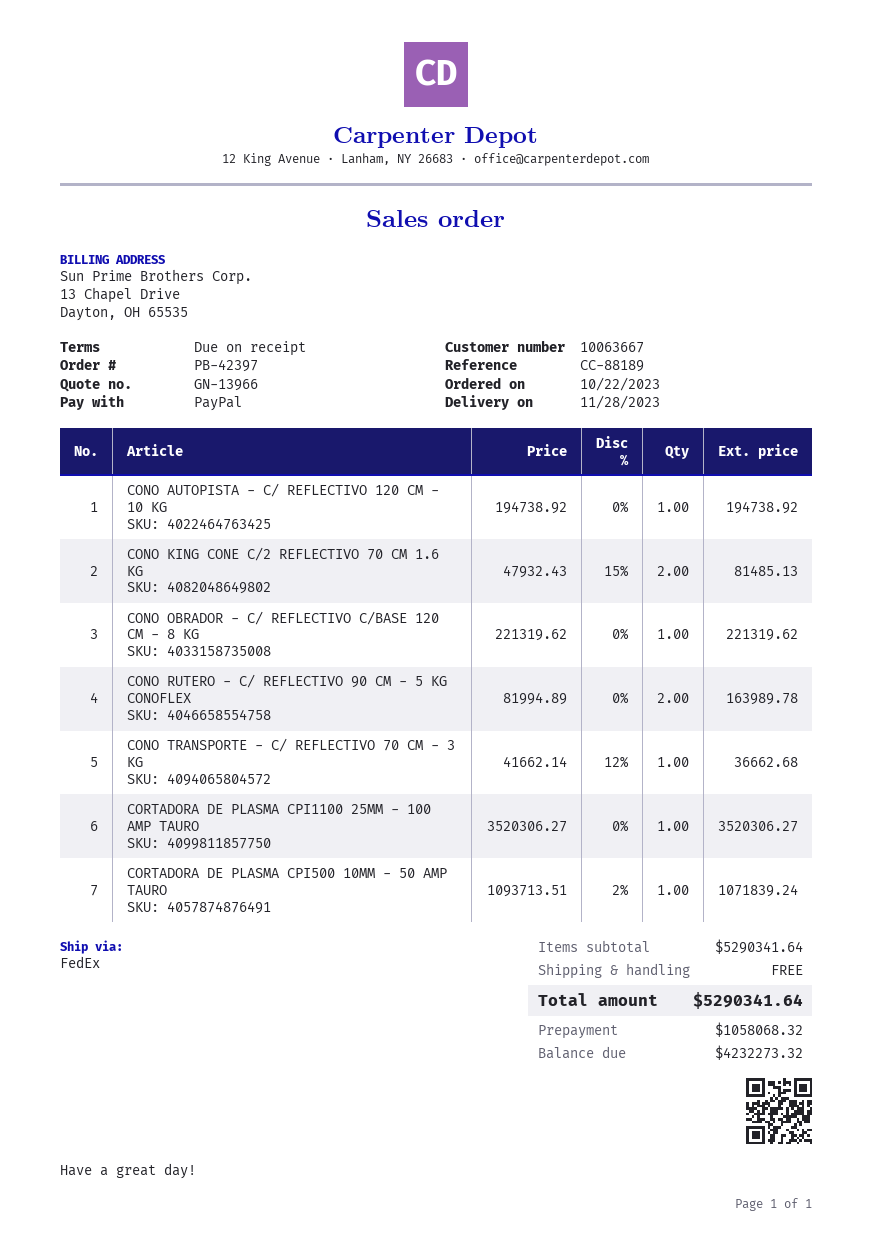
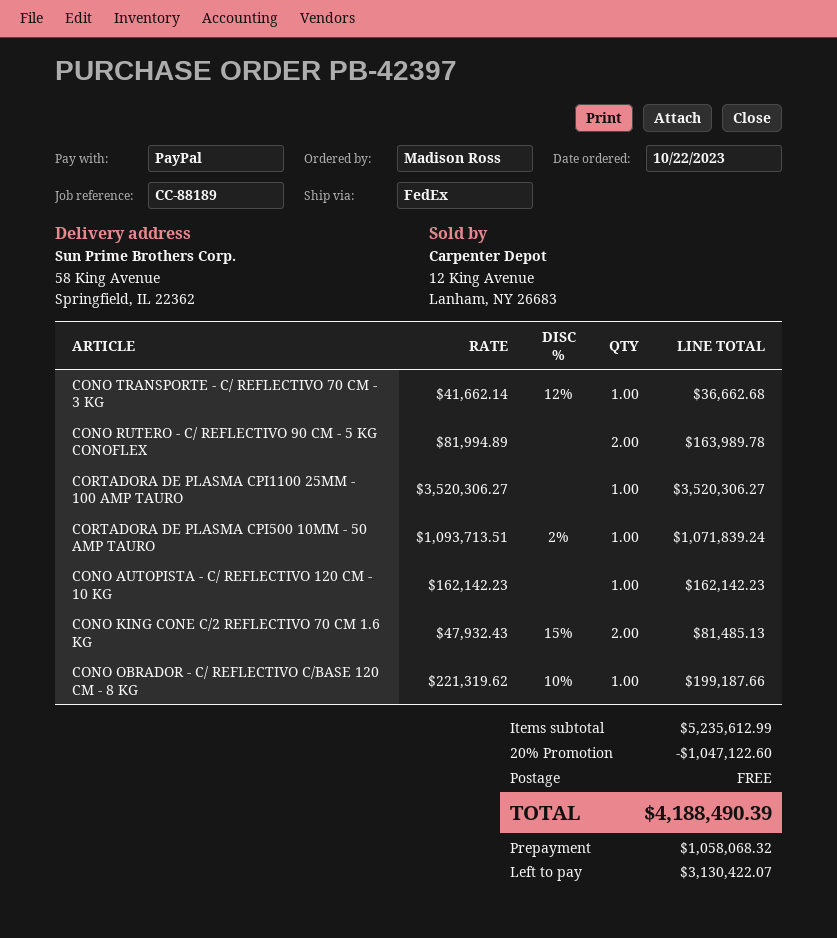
CONO AUTOPISTA - C/ REFLECTIVO 120 CM - 10 KG: 1 x 194738.92 = 194738.92 -> 1 x 162142.23 = 162142.23
CONO OBRADOR - C/ REFLECTIVO C/BASE 120 CM - 8 KG: 1 x 221319.62 = 221319.62 -> 1 x 221319.62 - 10% = 199187.66
subtotal: 5290341.64 -> 5235612.99
discount: none -> 20% = 1047122.60
total: 5290341.64 -> 4188490.39
balance: 4232273.32 -> 3130422.07

